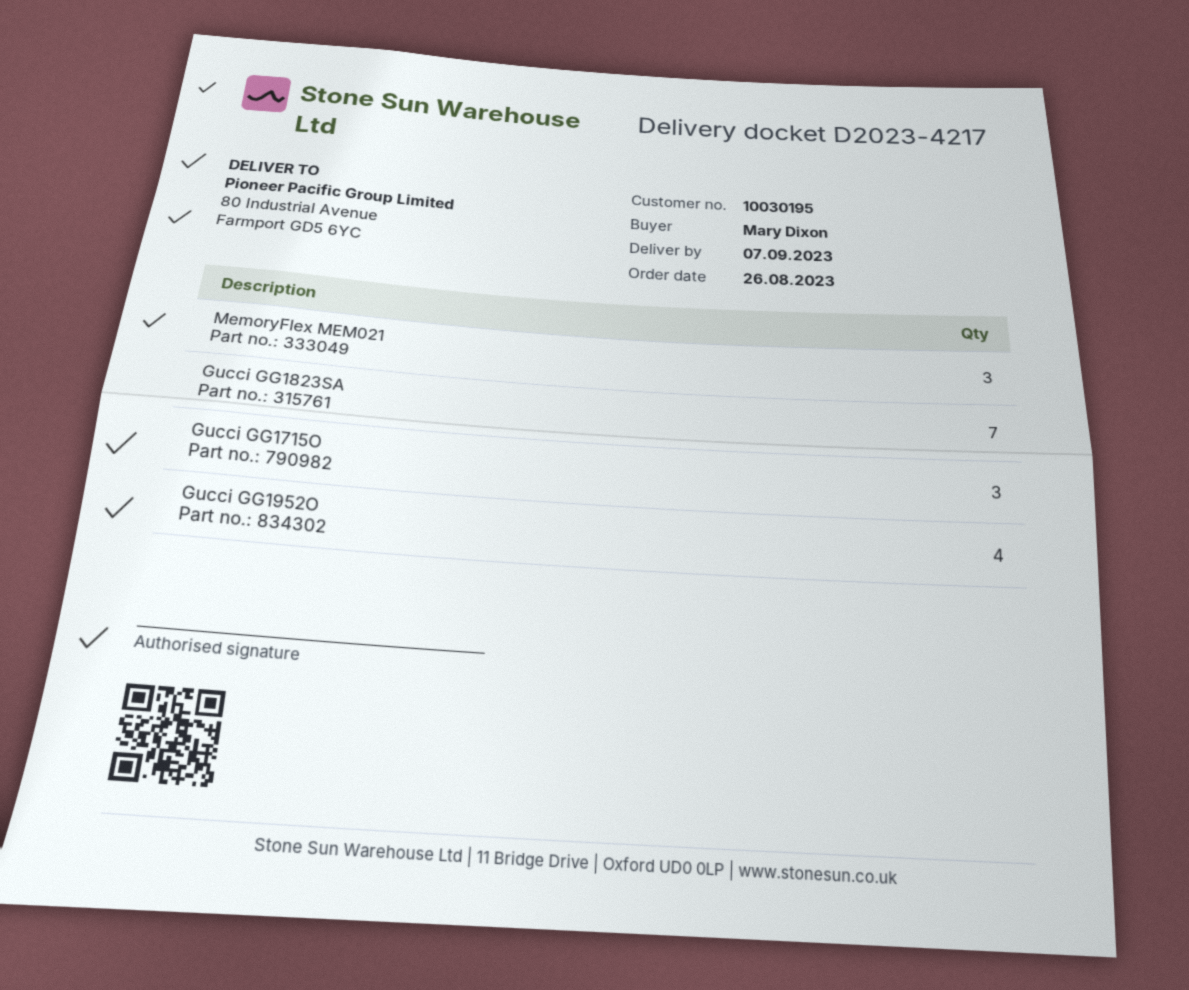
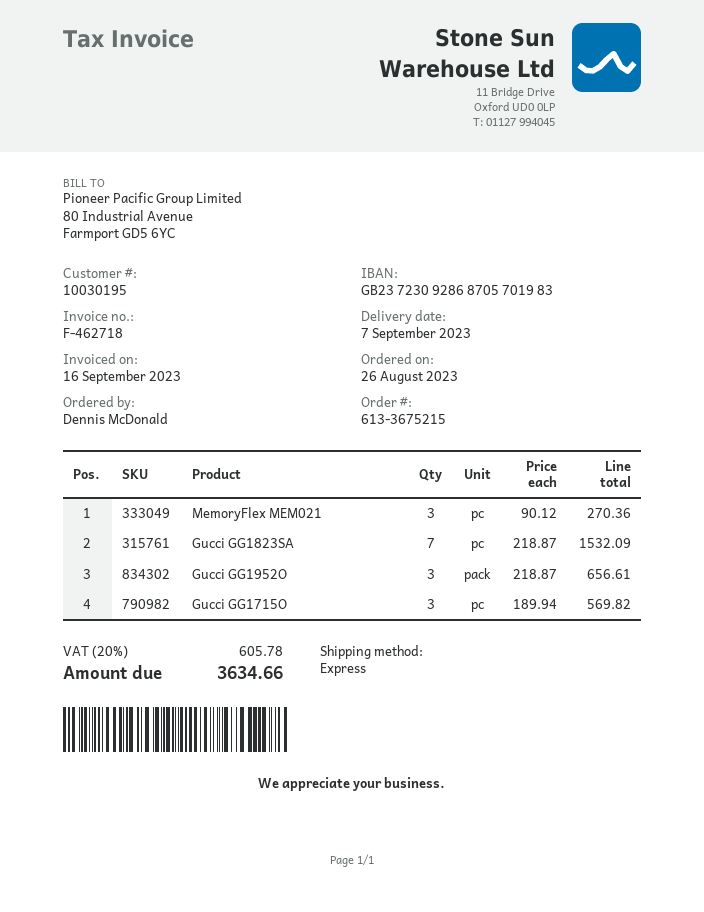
ordered by: Mary Dixon -> Dennis McDonald
Gucci GG1952O: 4 -> 3

